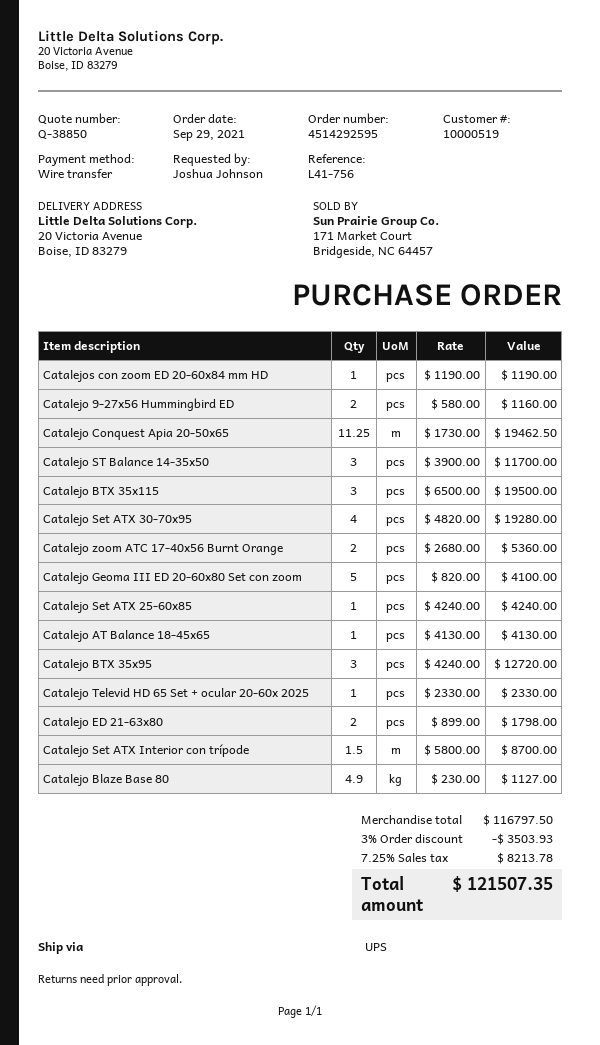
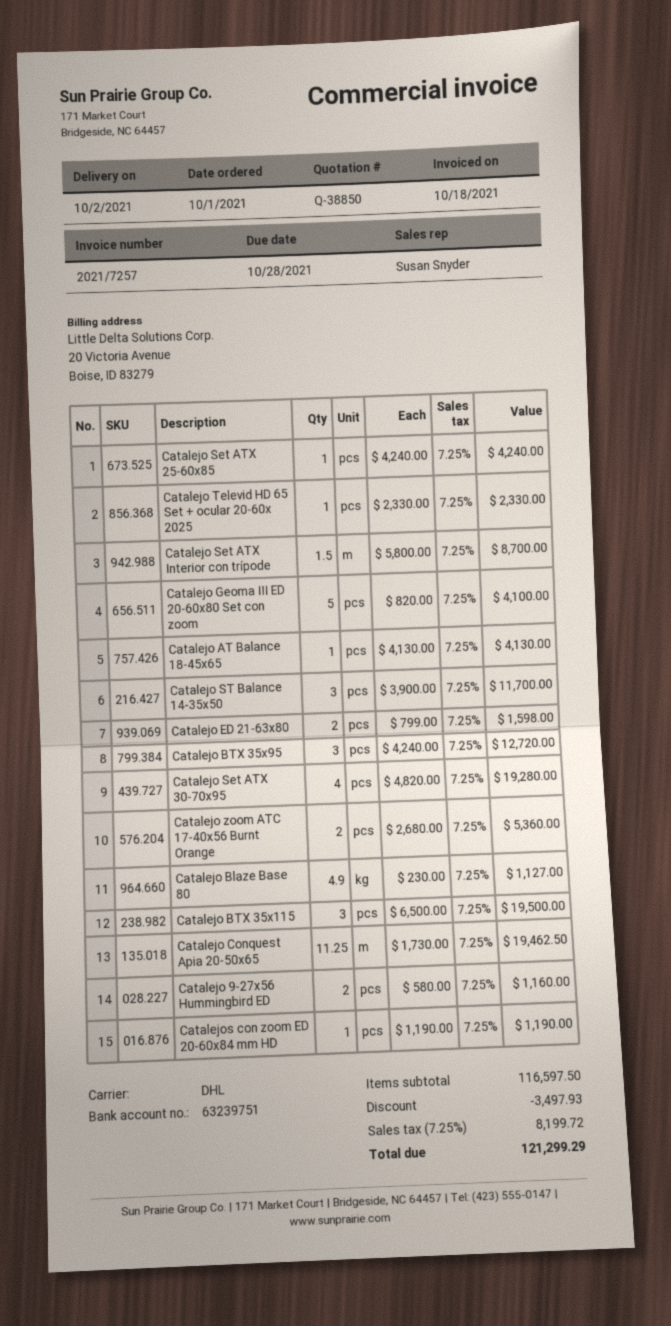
order date: 2021-09-29 -> 2021-10-01
shipping method: UPS -> DHL
Catalejo ED 21-63x80: 2 x 899.00 = 1798.00 -> 2 x 799.00 = 1598.00
subtotal: 116797.50 -> 116597.50
discount: 3503.93 -> 3497.93
tax: 7.25% = 8213.78 -> 7.25% = 8199.72
total: 121507.35 -> 121299.29

